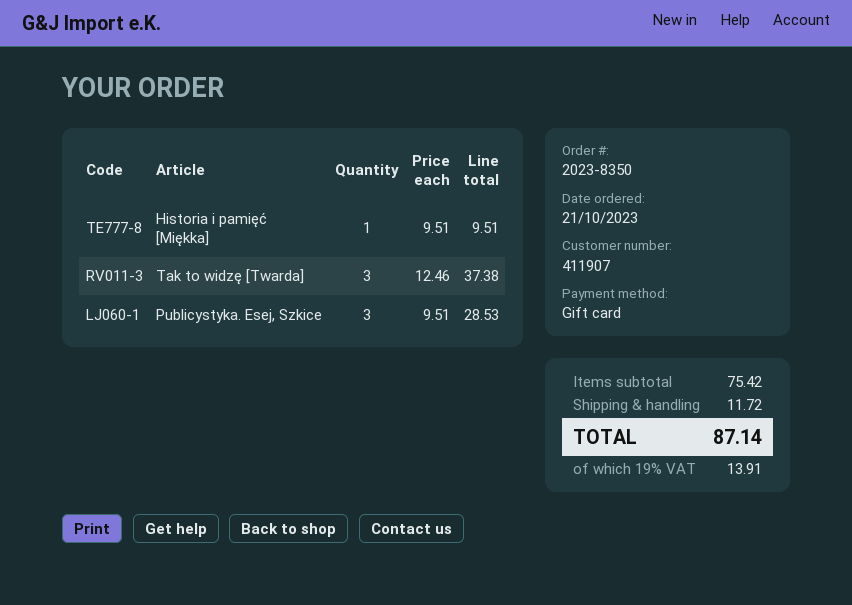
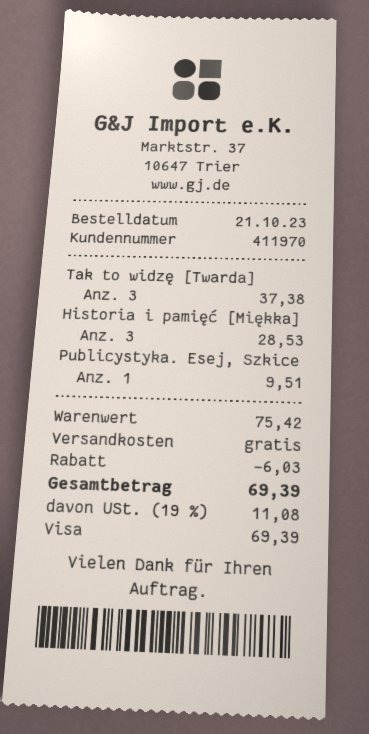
customer number: 411907 -> 411970
payment method: gift card -> Visa
Historia i pamięć [Miękka]: 1 for 9.51 -> 3 for 28.53
Publicystyka. Esej, Szkice: 3 for 28.53 -> 1 for 9.51
discount: none -> 6.03
shipping: 11.72 -> 0.00
tax: 19% = 13.91 -> 19% = 11.08
total: 87.14 -> 69.39

